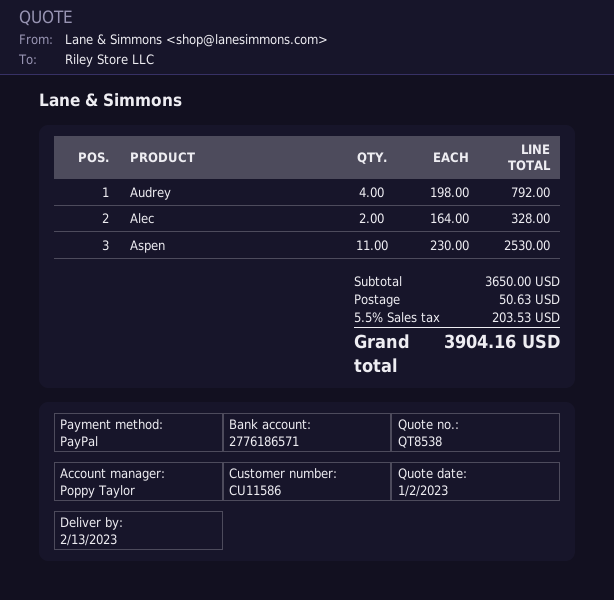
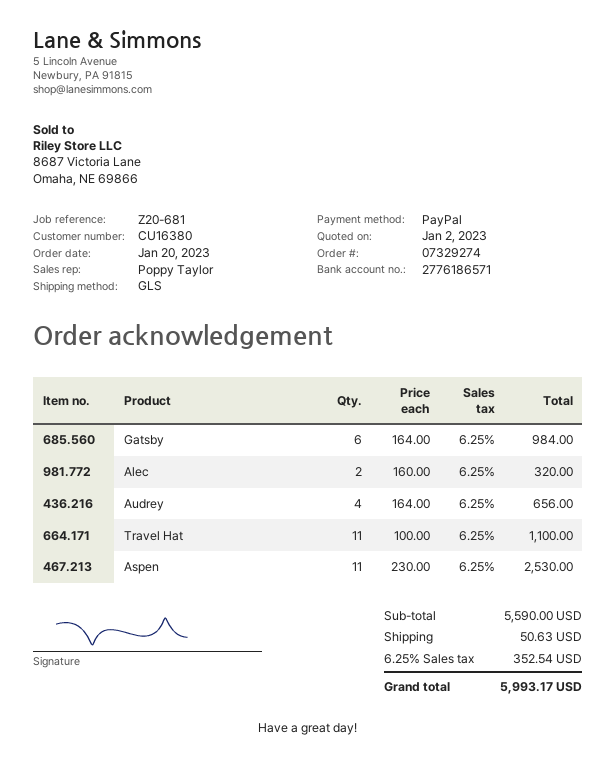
customer number: CU11586 -> CU16380
Audrey: 4 x 198.00 = 792.00 -> 4 x 164.00 = 656.00
Alec: 2 x 164.00 = 328.00 -> 2 x 160.00 = 320.00
Gatsby: none -> 6 x 164.00 = 984.00
Travel Hat: none -> 11 x 100.00 = 1100.00
subtotal: 3650.00 -> 5590.00
tax: 5.5% = 203.53 -> 6.25% = 352.54
total: 3904.16 -> 5993.17

